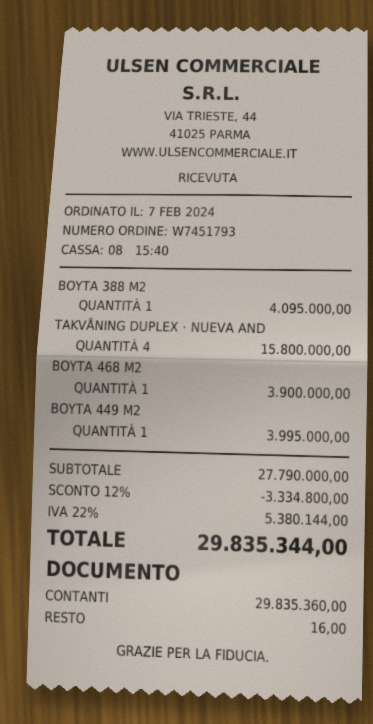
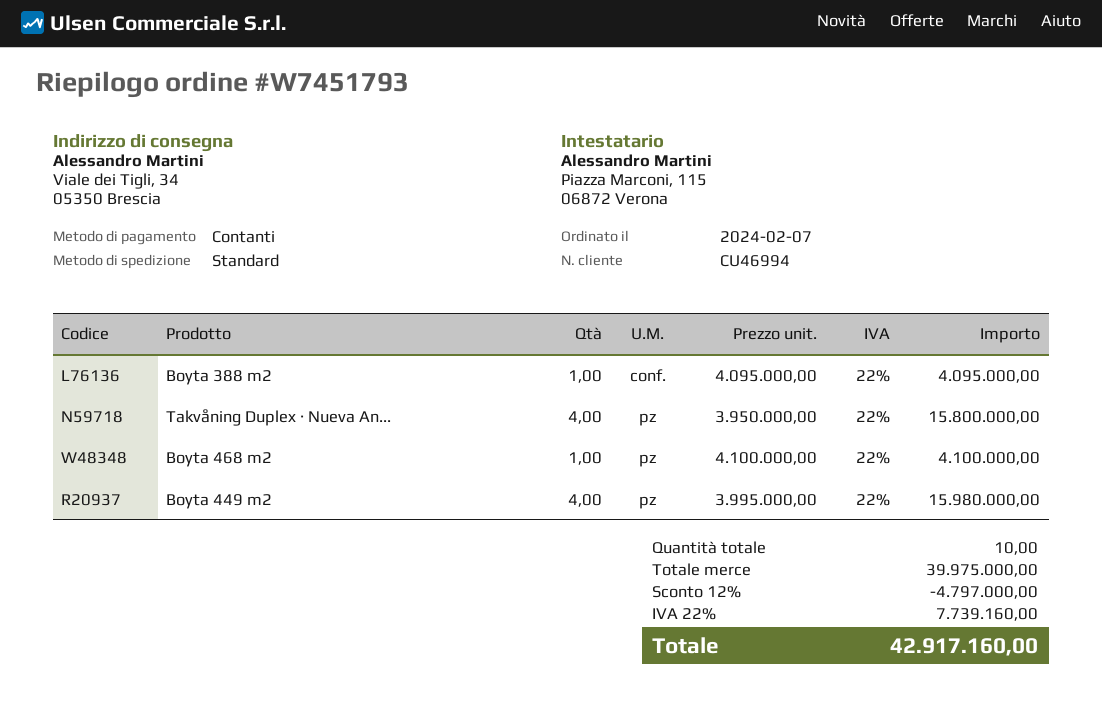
BOYTA 468 M2: 1 for 3900000.00 -> 1 for 4100000.00
BOYTA 449 M2: 1 for 3995000.00 -> 4 for 15980000.00
subtotal: 27790000.00 -> 39975000.00
discount: 12% = 3334800.00 -> 12% = 4797000.00
tax: 22% = 5380144.00 -> 22% = 7739160.00
total: 29835344.00 -> 42917160.00

